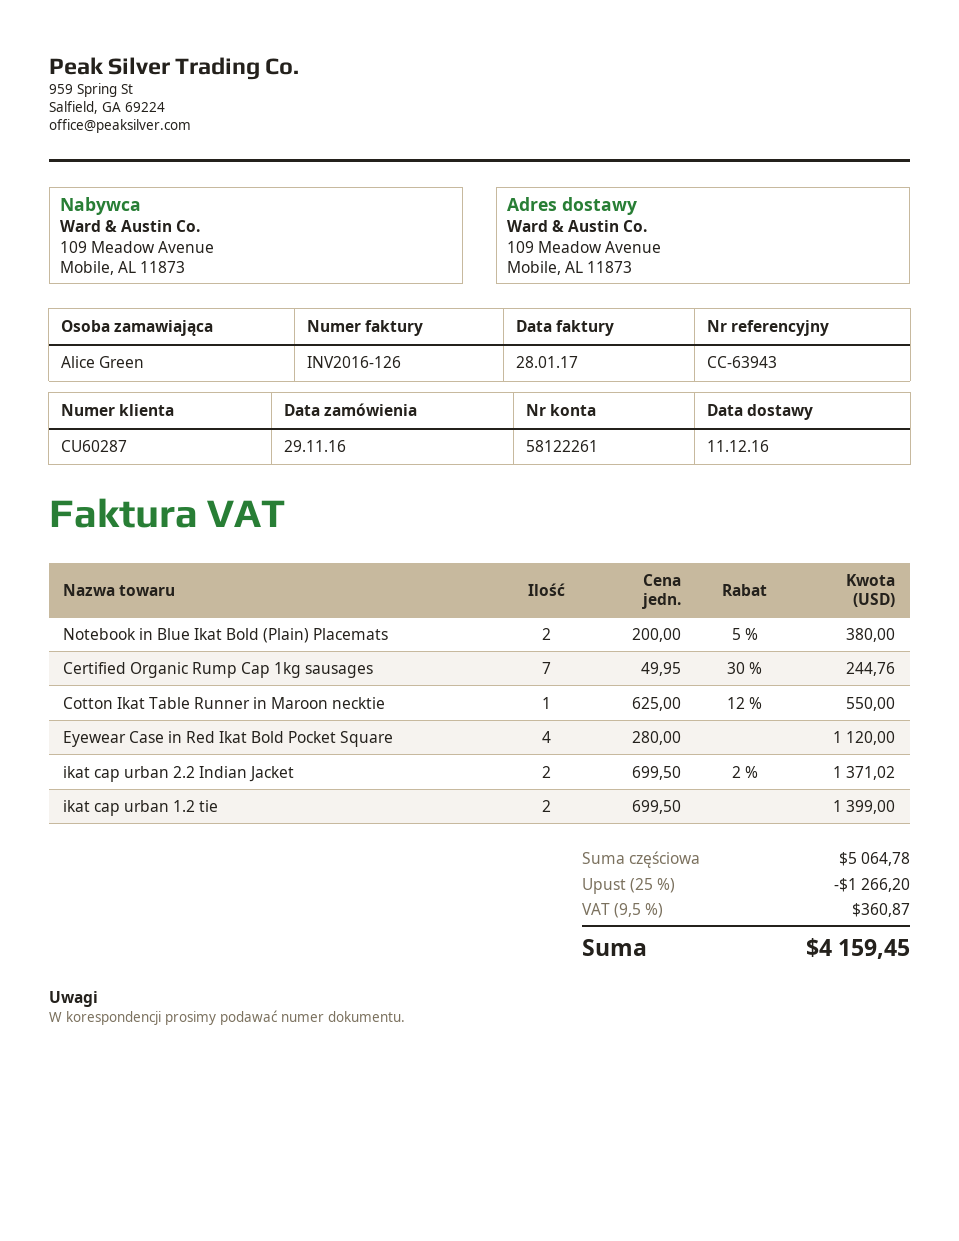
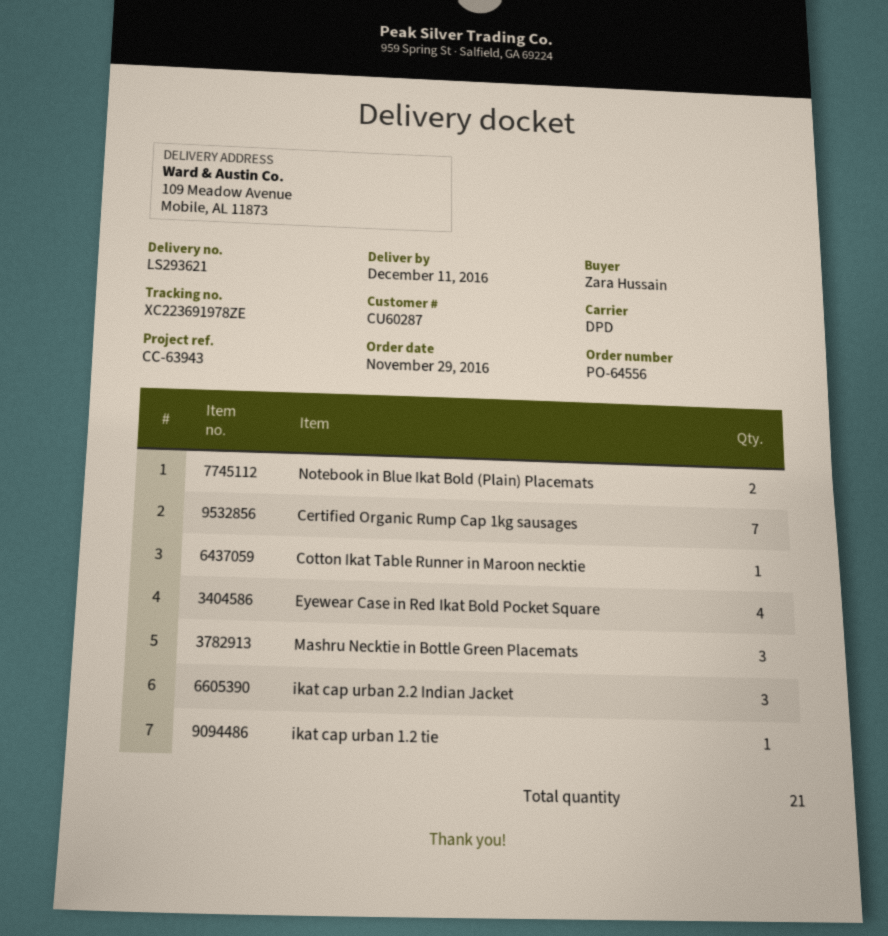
ordered by: Alice Green -> Zara Hussain
ikat cap urban 2.2 Indian Jacket: 2 -> 3
ikat cap urban 1.2 tie: 2 -> 1
Mashru Necktie in Bottle Green Placemats: none -> 3

